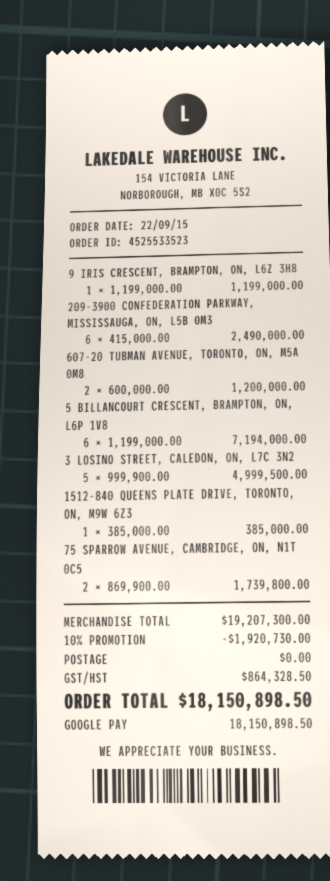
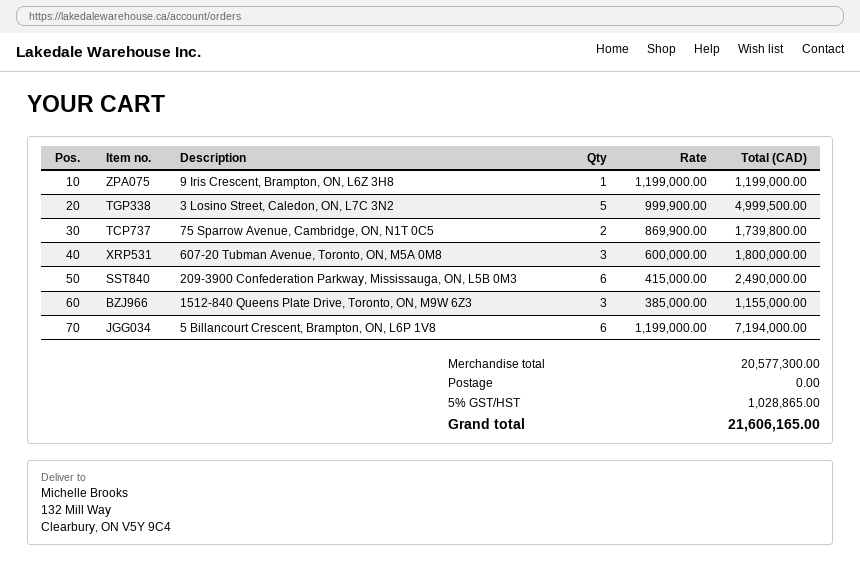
607-20 TUBMAN AVENUE, TORONTO, ON, M5A 0M8: 2 x 600000.00 = 1200000.00 -> 3 x 600000.00 = 1800000.00
1512-840 QUEENS PLATE DRIVE, TORONTO, ON, M9W 6Z3: 1 x 385000.00 = 385000.00 -> 3 x 385000.00 = 1155000.00
subtotal: 19207300.00 -> 20577300.00
discount: 10% = 1920730.00 -> none
tax: 864328.50 -> 1028865.00
total: 18150898.50 -> 21606165.00

